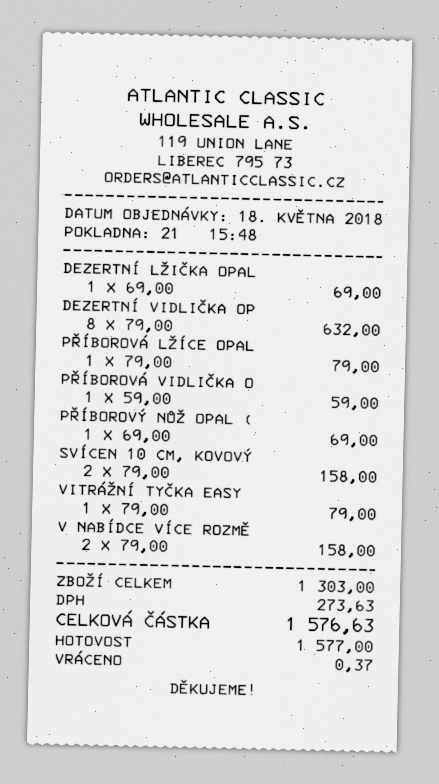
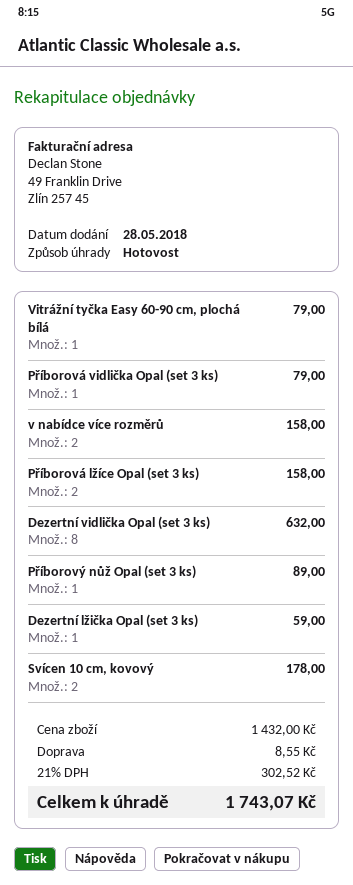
DEZERTNÍ LŽIČKA OPAL: 1 for 69.00 -> 1 for 59.00
PŘÍBOROVÁ LŽÍCE OPAL: 1 for 79.00 -> 2 for 158.00
PŘÍBOROVÁ VIDLIČKA O: 1 for 59.00 -> 1 for 79.00
PŘÍBOROVÝ NŮŽ OPAL (: 1 for 69.00 -> 1 for 89.00
SVÍCEN 10 CM, KOVOVÝ: 2 for 158.00 -> 2 for 178.00
subtotal: 1303.00 -> 1432.00
shipping: none -> 8.55
tax: 273.63 -> 302.52
total: 1576.63 -> 1743.07

